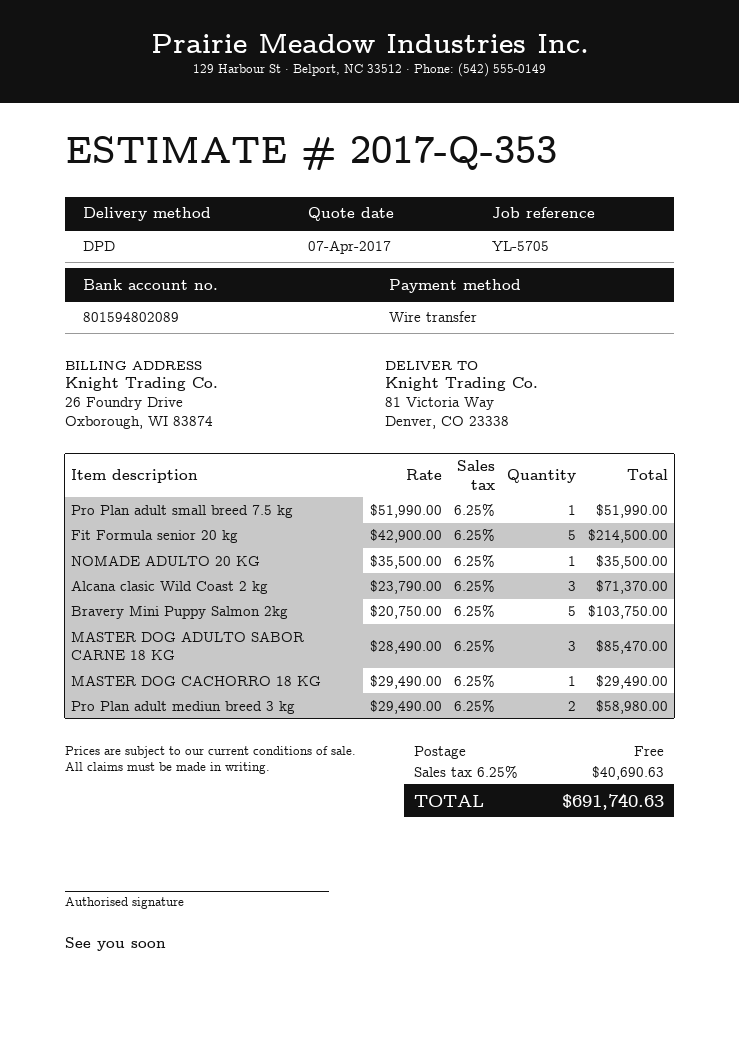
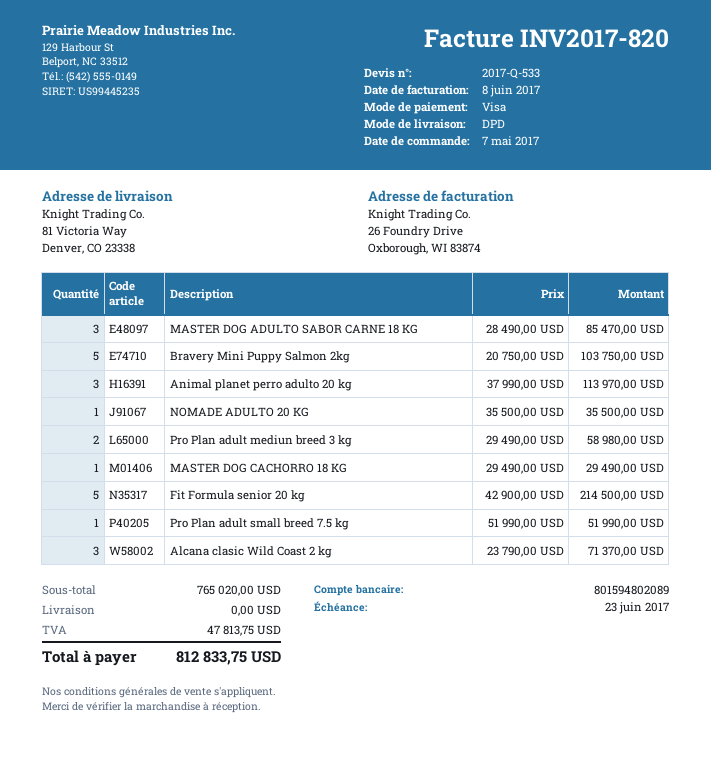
quote number: 2017-Q-353 -> 2017-Q-533
payment method: bank transfer -> Visa
Animal planet perro adulto 20 kg: none -> 3 x 37990.00 = 113970.00
tax: 40690.63 -> 47813.75
total: 691740.63 -> 812833.75

